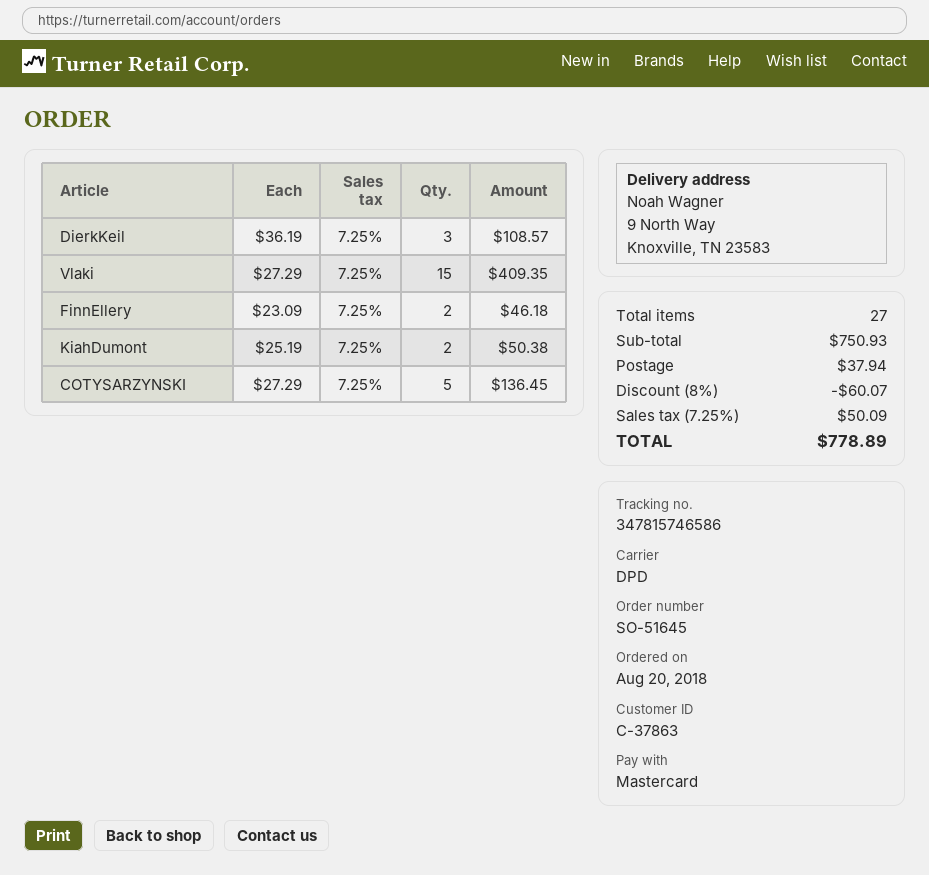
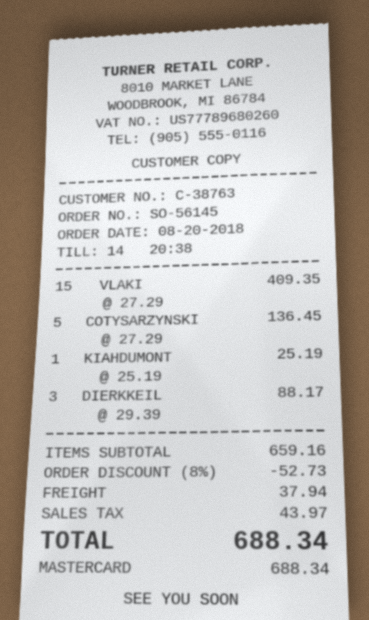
order number: SO-51645 -> SO-56145
customer number: C-37863 -> C-38763
DierkKeil: 3 x 36.19 = 108.57 -> 3 x 29.39 = 88.17
FinnEllery: 2 x 23.09 = 46.18 -> none
KiahDumont: 2 x 25.19 = 50.38 -> 1 x 25.19 = 25.19
subtotal: 750.93 -> 659.16
discount: 8% = 60.07 -> 8% = 52.73
tax: 50.09 -> 43.97
total: 778.89 -> 688.34

